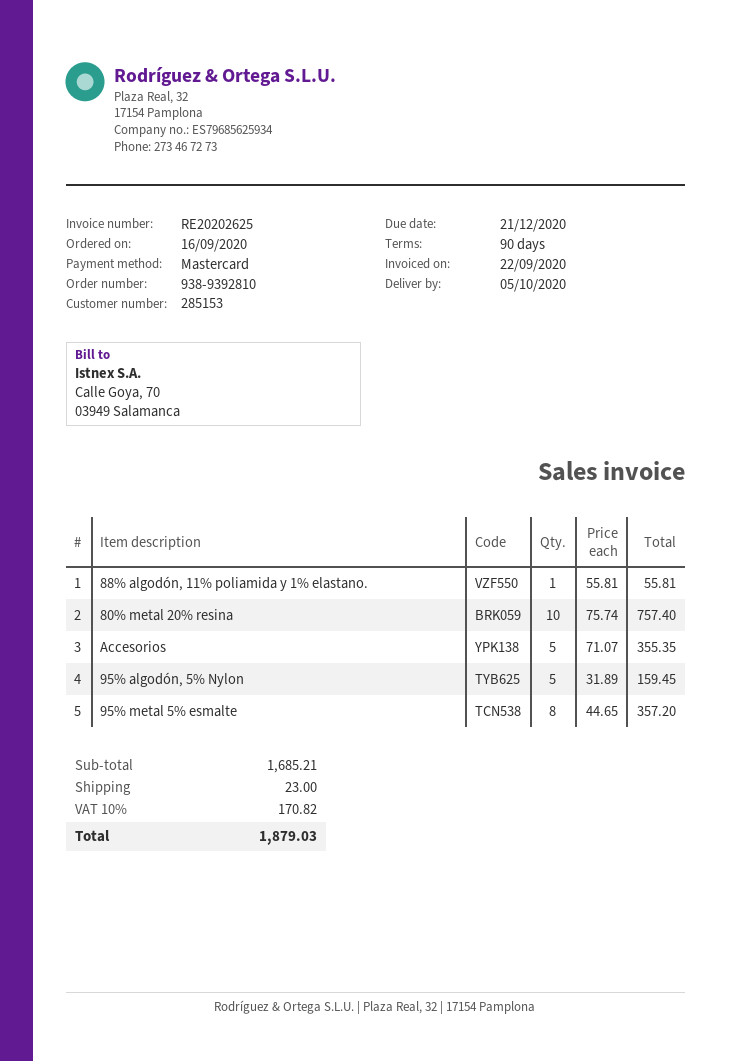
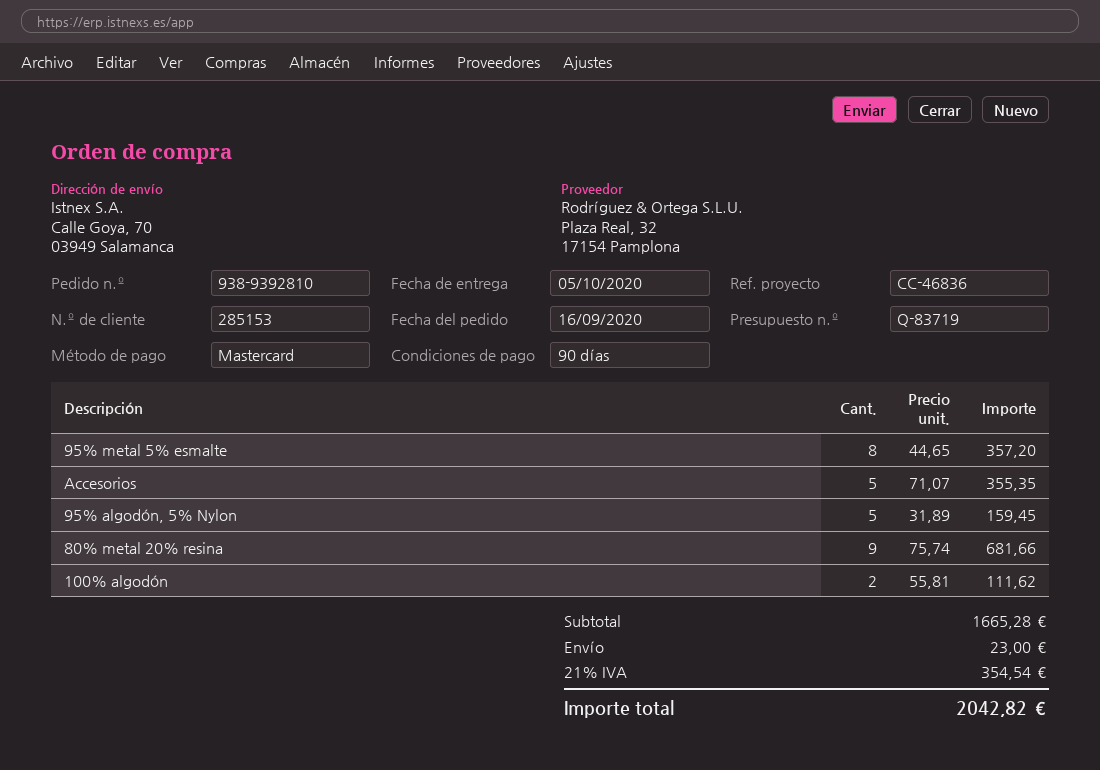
88% algodón, 11% poliamida y 1% elastano.: 1 x 55.81 = 55.81 -> none
80% metal 20% resina: 10 x 75.74 = 757.40 -> 9 x 75.74 = 681.66
100% algodón: none -> 2 x 55.81 = 111.62
subtotal: 1685.21 -> 1665.28
tax: 10% = 170.82 -> 21% = 354.54
total: 1879.03 -> 2042.82

